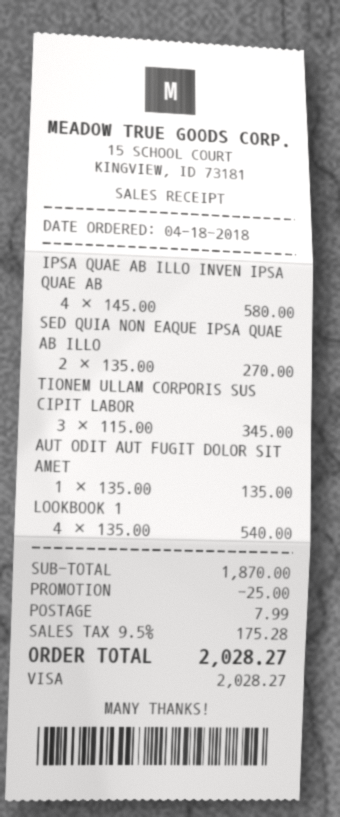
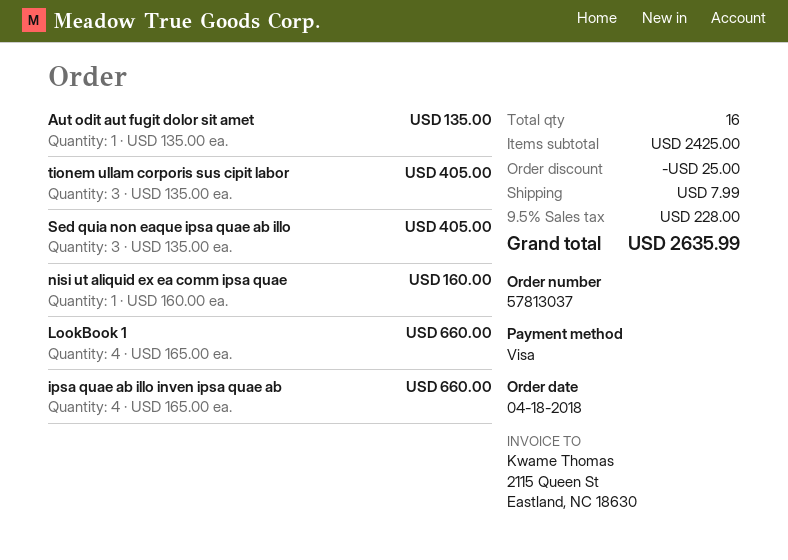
IPSA QUAE AB ILLO INVEN IPSA QUAE AB: 4 x 145.00 = 580.00 -> 4 x 165.00 = 660.00
SED QUIA NON EAQUE IPSA QUAE AB ILLO: 2 x 135.00 = 270.00 -> 3 x 135.00 = 405.00
TIONEM ULLAM CORPORIS SUS CIPIT LABOR: 3 x 115.00 = 345.00 -> 3 x 135.00 = 405.00
LOOKBOOK 1: 4 x 135.00 = 540.00 -> 4 x 165.00 = 660.00
nisi ut aliquid ex ea comm ipsa quae: none -> 1 x 160.00 = 160.00
subtotal: 1870.00 -> 2425.00
tax: 9.5% = 175.28 -> 9.5% = 228.00
total: 2028.27 -> 2635.99

